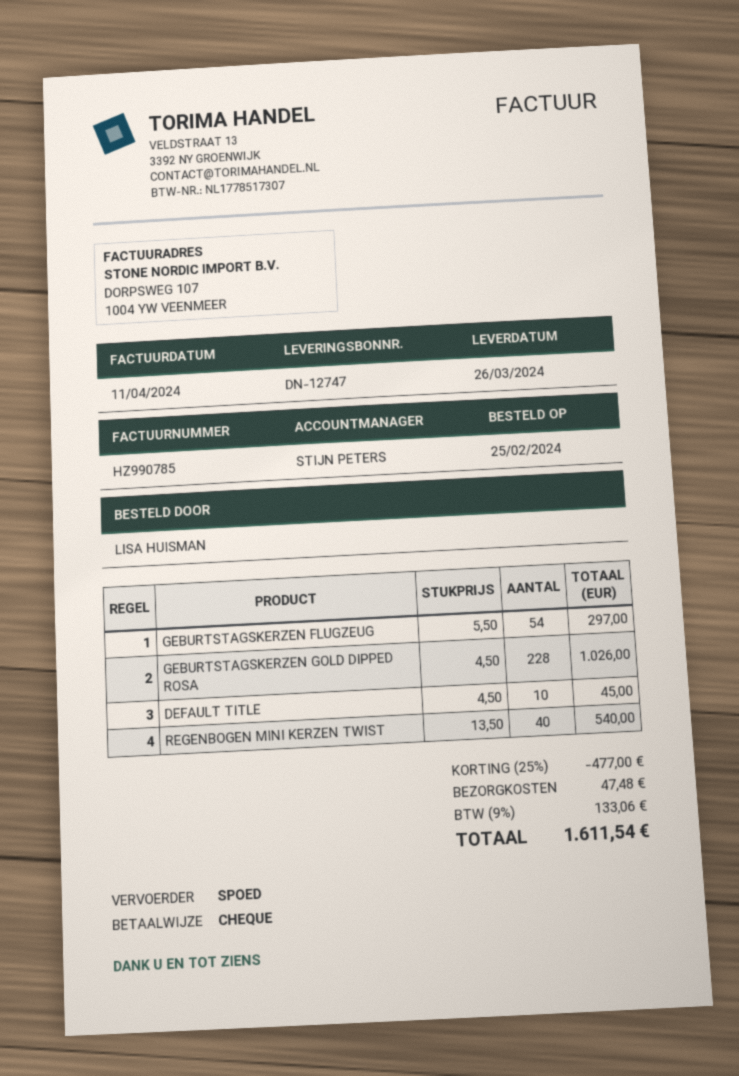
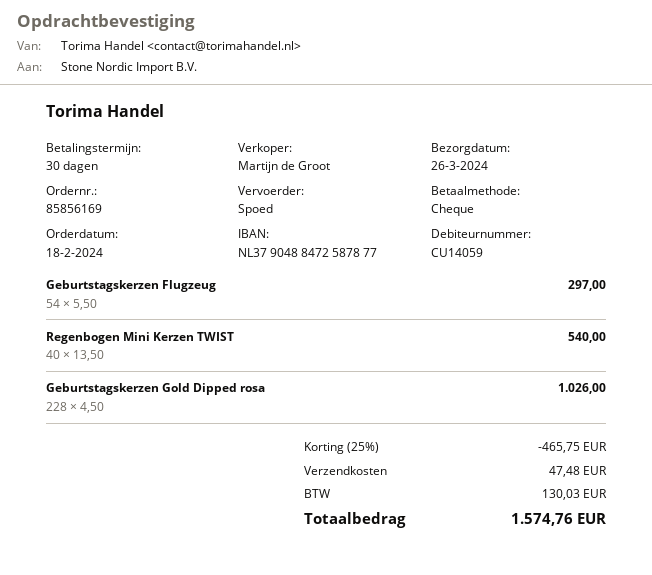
order date: 2024-02-25 -> 2024-02-18
sales rep: STIJN PETERS -> Martijn de Groot
DEFAULT TITLE: 10 x 4.50 = 45.00 -> none
discount: 25% = 477.00 -> 25% = 465.75
tax: 133.06 -> 130.03
total: 1611.54 -> 1574.76

